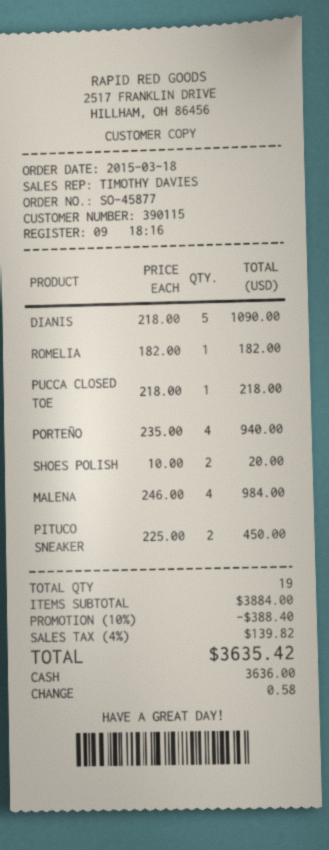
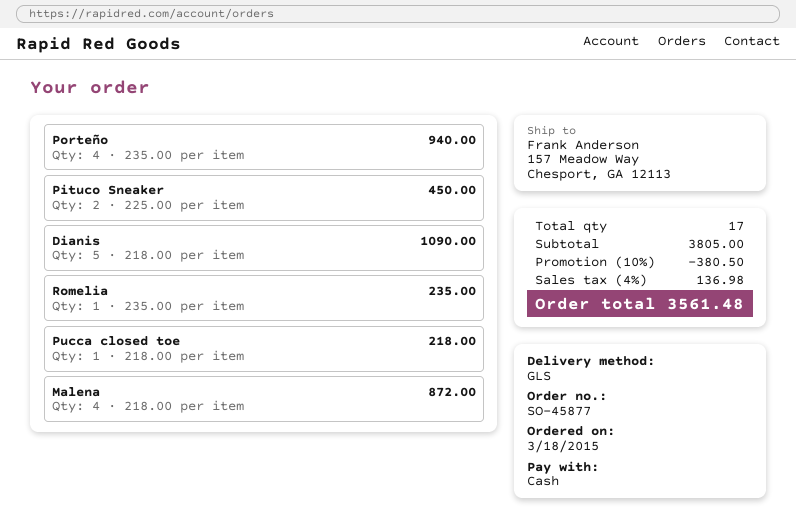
ROMELIA: 1 x 182.00 = 182.00 -> 1 x 235.00 = 235.00
SHOES POLISH: 2 x 10.00 = 20.00 -> none
MALENA: 4 x 246.00 = 984.00 -> 4 x 218.00 = 872.00
total quantity: 19 -> 17
subtotal: 3884.00 -> 3805.00
discount: 10% = 388.40 -> 10% = 380.50
tax: 4% = 139.82 -> 4% = 136.98
total: 3635.42 -> 3561.48

